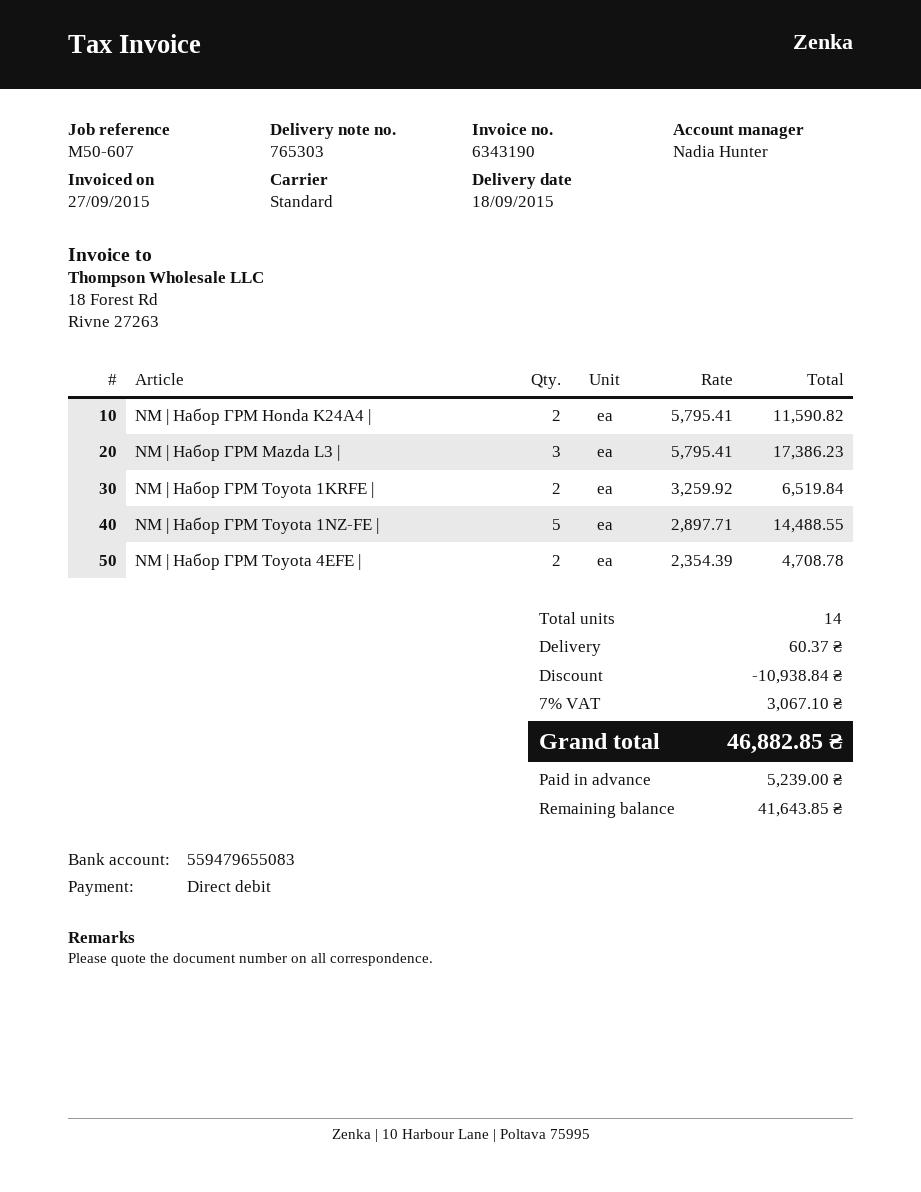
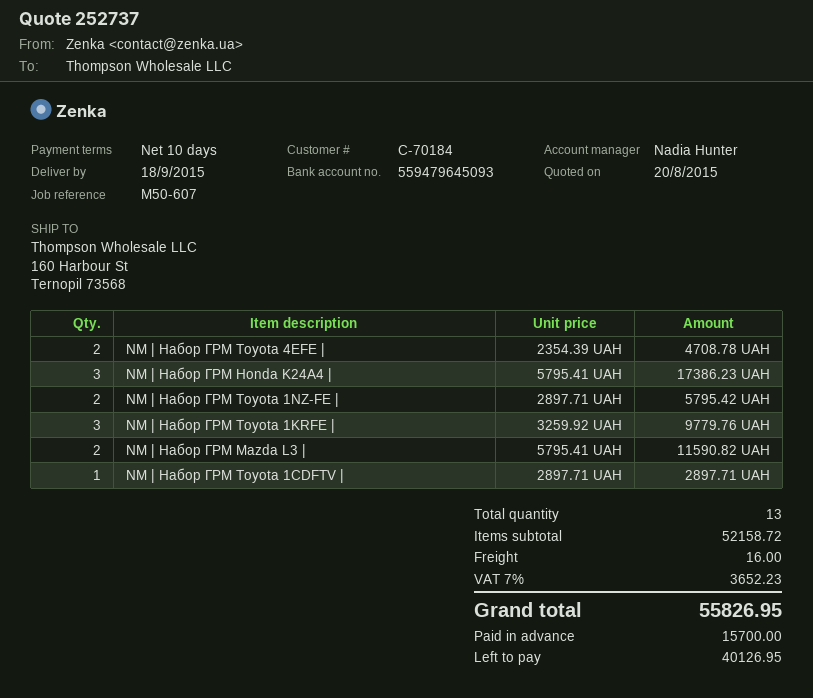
bank account: 559479655083 -> 559479645093
NM | Набор ГРМ Honda K24A4 |: 2 x 5795.41 = 11590.82 -> 3 x 5795.41 = 17386.23
NM | Набор ГРМ Mazda L3 |: 3 x 5795.41 = 17386.23 -> 2 x 5795.41 = 11590.82
NM | Набор ГРМ Toyota 1KRFE |: 2 x 3259.92 = 6519.84 -> 3 x 3259.92 = 9779.76
NM | Набор ГРМ Toyota 1NZ-FE |: 5 x 2897.71 = 14488.55 -> 2 x 2897.71 = 5795.42
NM | Набор ГРМ Toyota 1CDFTV |: none -> 1 x 2897.71 = 2897.71
total quantity: 14 -> 13
discount: 10938.84 -> none
shipping: 60.37 -> 16.00
tax: 7% = 3067.10 -> 7% = 3652.23
total: 46882.85 -> 55826.95
deposit: 5239.00 -> 15700.00
balance: 41643.85 -> 40126.95

